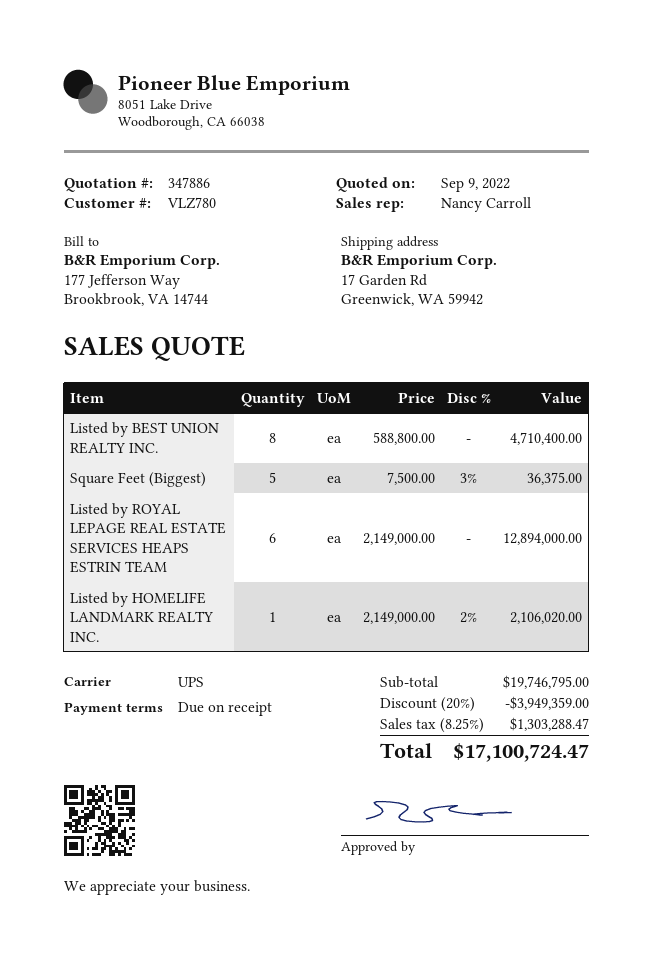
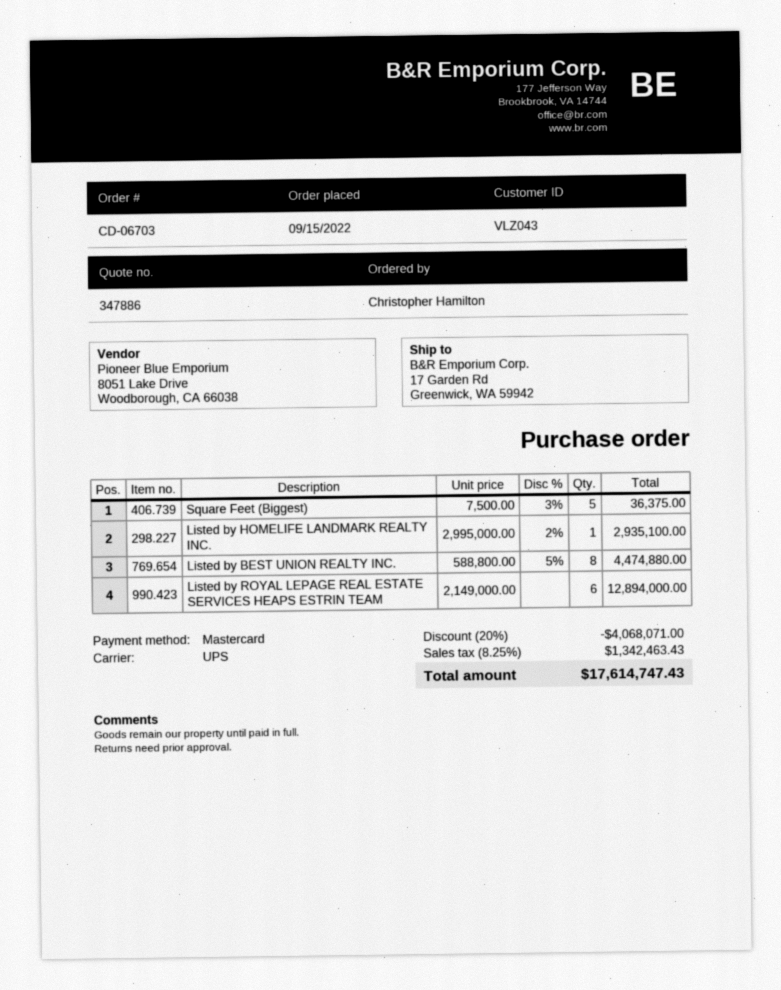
customer number: VLZ780 -> VLZ043
Listed by BEST UNION REALTY INC.: 8 x 588800.00 = 4710400.00 -> 8 x 588800.00 - 5% = 4474880.00
Listed by HOMELIFE LANDMARK REALTY INC.: 1 x 2149000.00 - 2% = 2106020.00 -> 1 x 2995000.00 - 2% = 2935100.00
discount: 20% = 3949359.00 -> 20% = 4068071.00
tax: 8.25% = 1303288.47 -> 8.25% = 1342463.43
total: 17100724.47 -> 17614747.43

